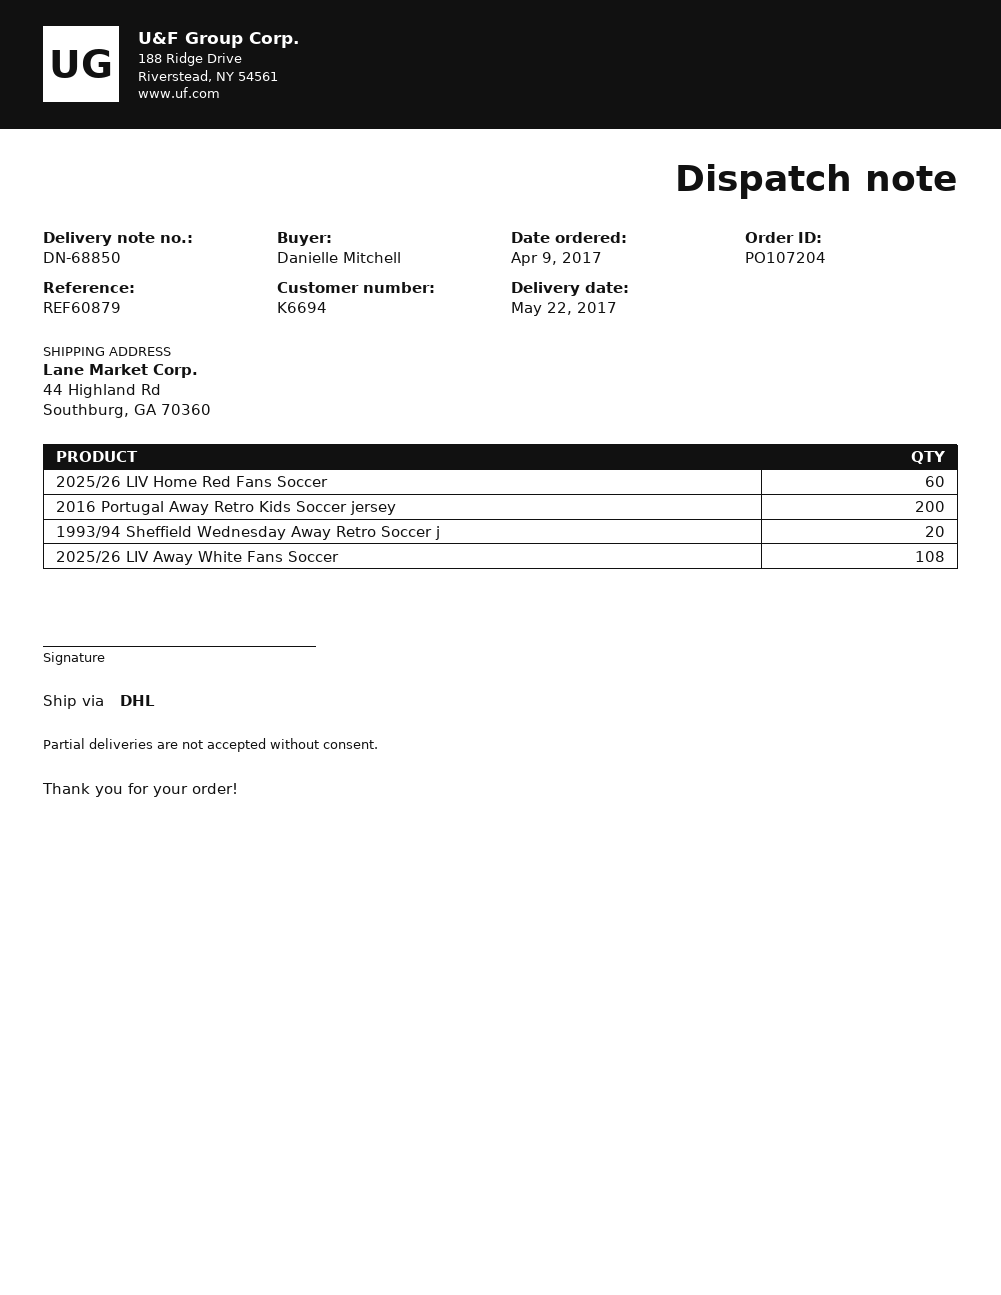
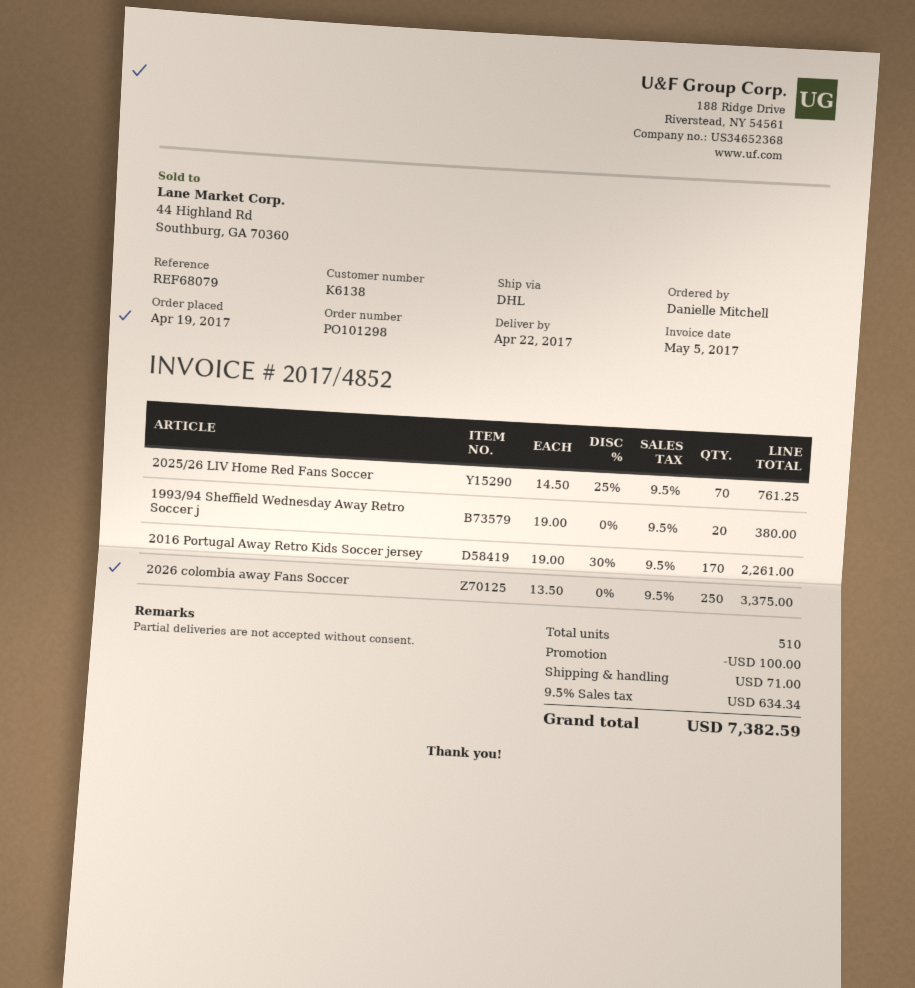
order number: PO107204 -> PO101298
order date: 2017-04-09 -> 2017-04-19
delivery date: 2017-05-22 -> 2017-04-22
customer number: K6694 -> K6138
reference: REF60879 -> REF68079
2025/26 LIV Home Red Fans Soccer: 60 -> 70
2016 Portugal Away Retro Kids Soccer jersey: 200 -> 170
2025/26 LIV Away White Fans Soccer: 108 -> none
2026 colombia away Fans Soccer: none -> 250

